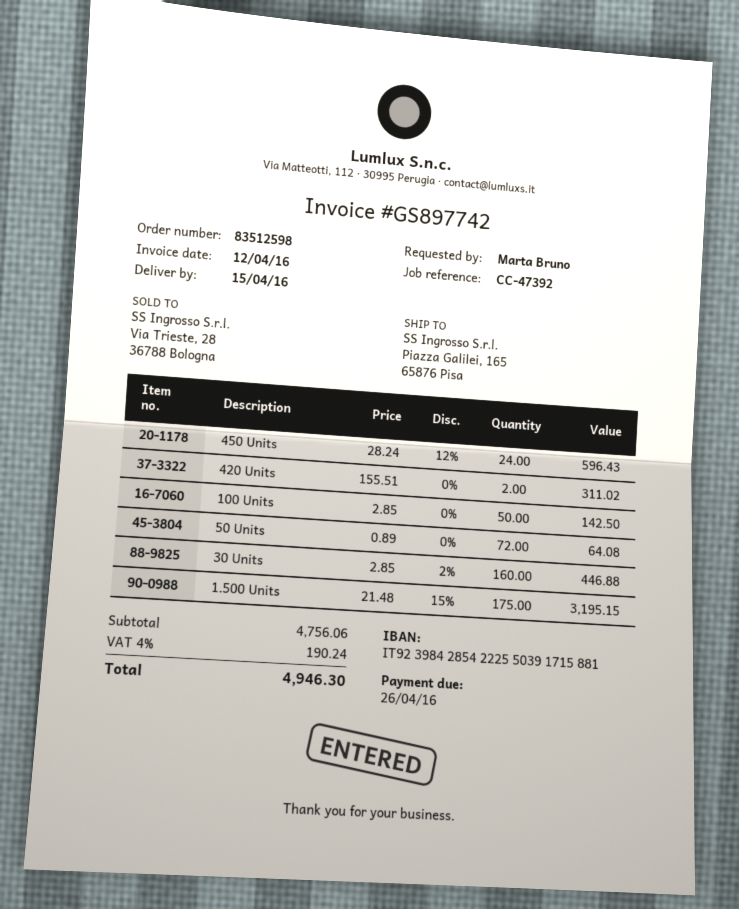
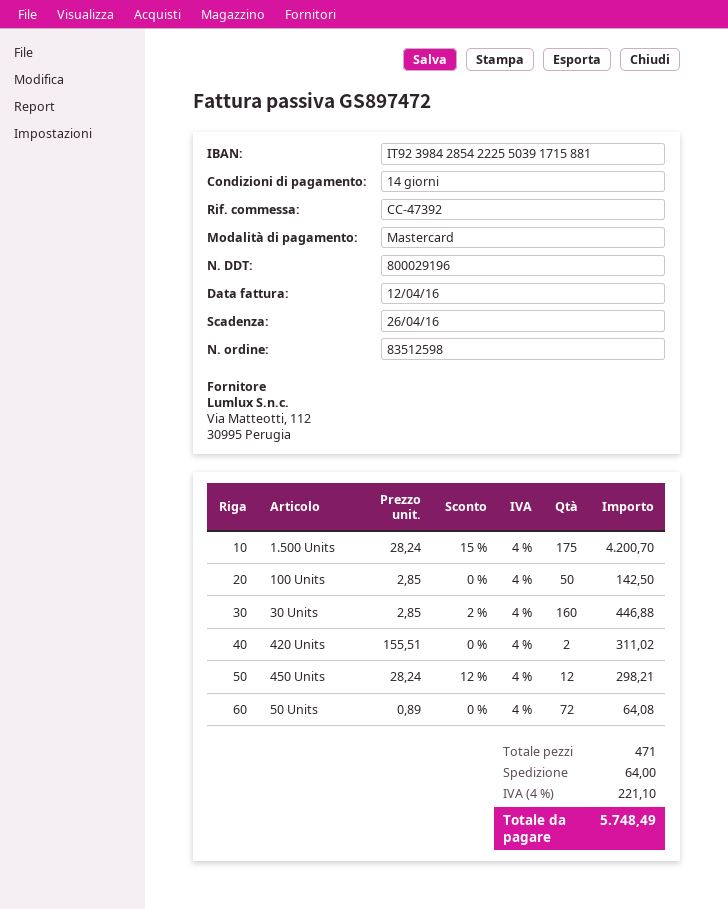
invoice number: GS897742 -> GS897472
450 Units: 24 x 28.24 - 12% = 596.43 -> 12 x 28.24 - 12% = 298.21
1.500 Units: 175 x 21.48 - 15% = 3195.15 -> 175 x 28.24 - 15% = 4200.70
shipping: none -> 64.00
tax: 4% = 190.24 -> 4% = 221.10
total: 4946.30 -> 5748.49

